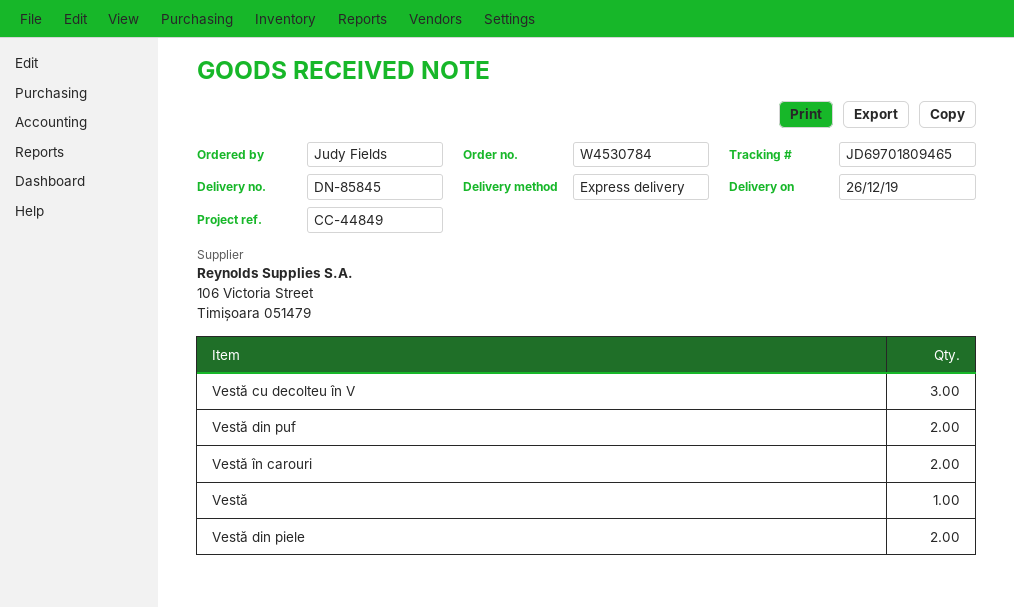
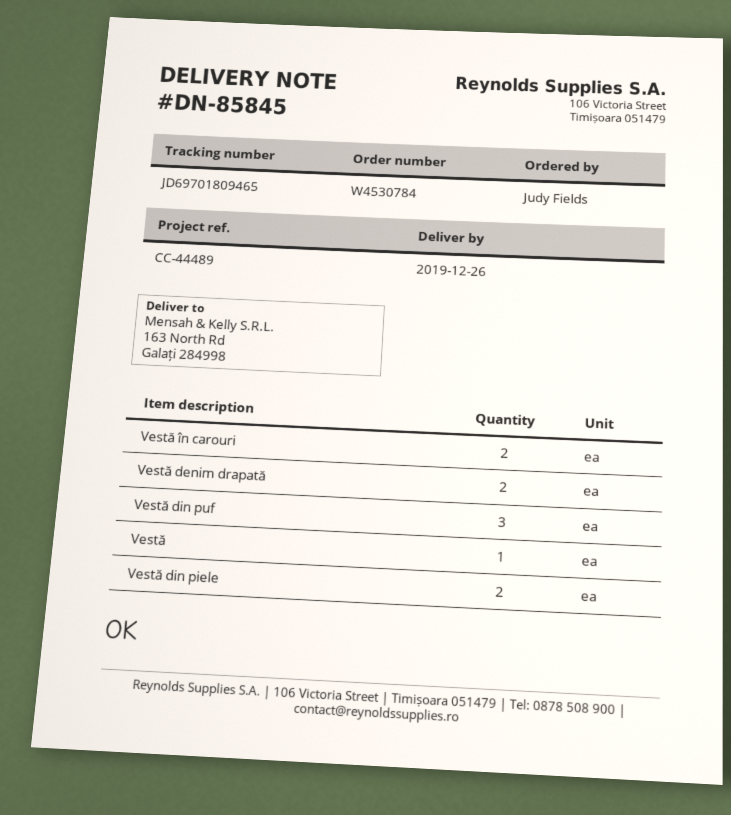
reference: CC-44849 -> CC-44489
Vestă cu decolteu în V: 3 -> none
Vestă din puf: 2 -> 3
Vestă denim drapată: none -> 2

